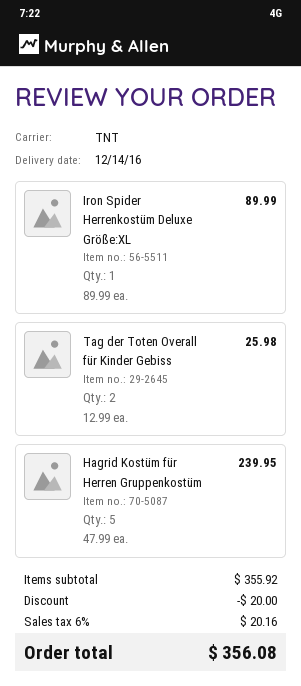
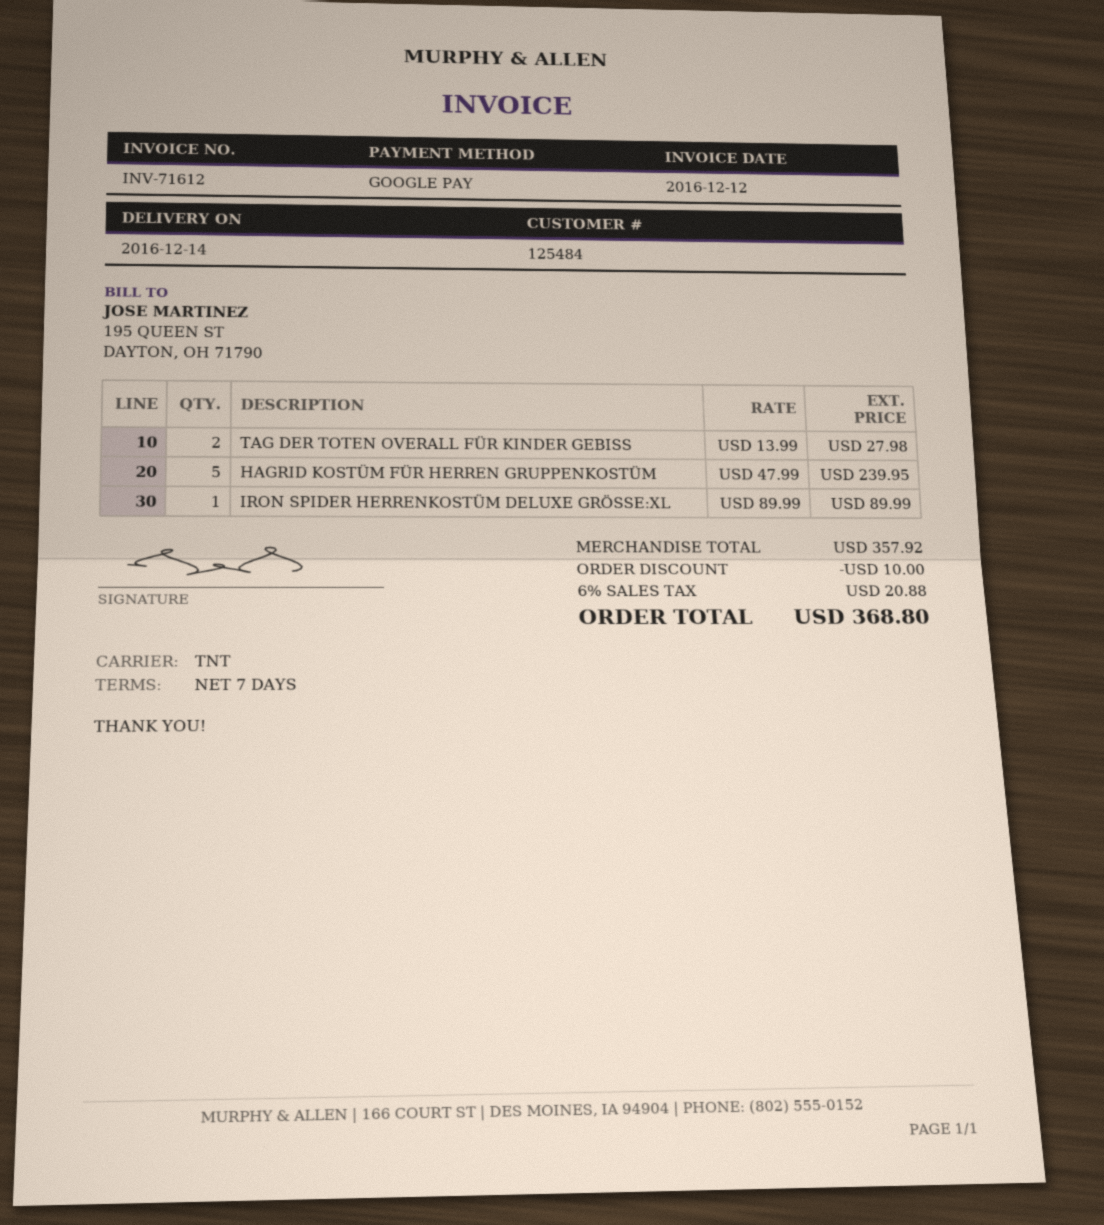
Tag der Toten Overall für Kinder Gebiss: 2 x 12.99 = 25.98 -> 2 x 13.99 = 27.98
subtotal: 355.92 -> 357.92
discount: 20.00 -> 10.00
tax: 6% = 20.16 -> 6% = 20.88
total: 356.08 -> 368.80

